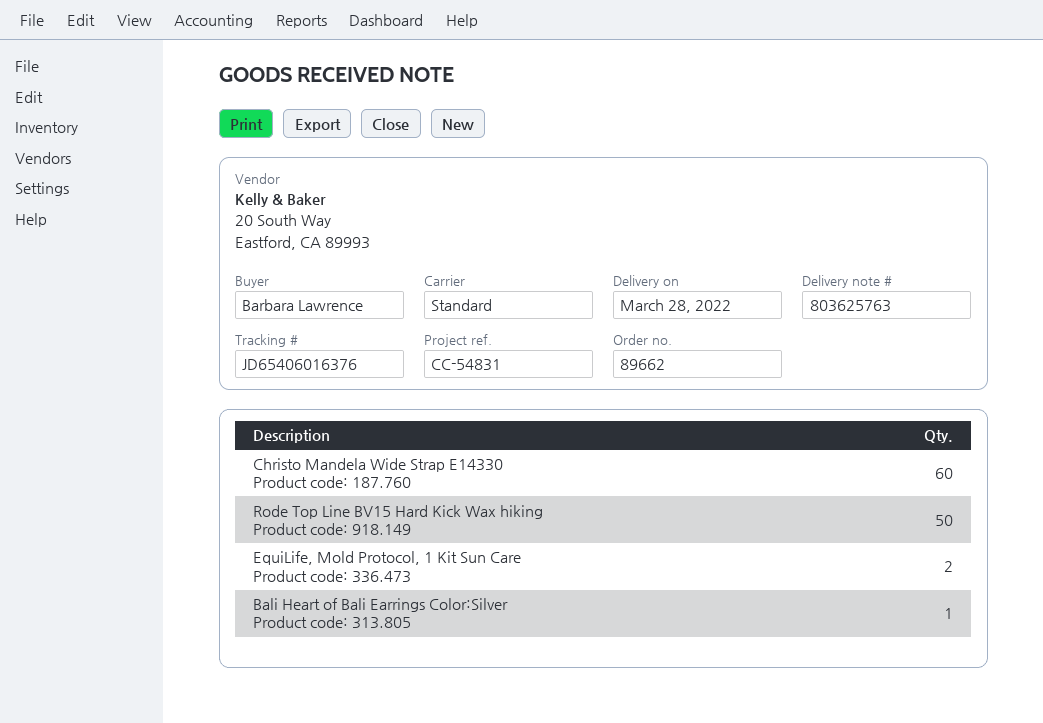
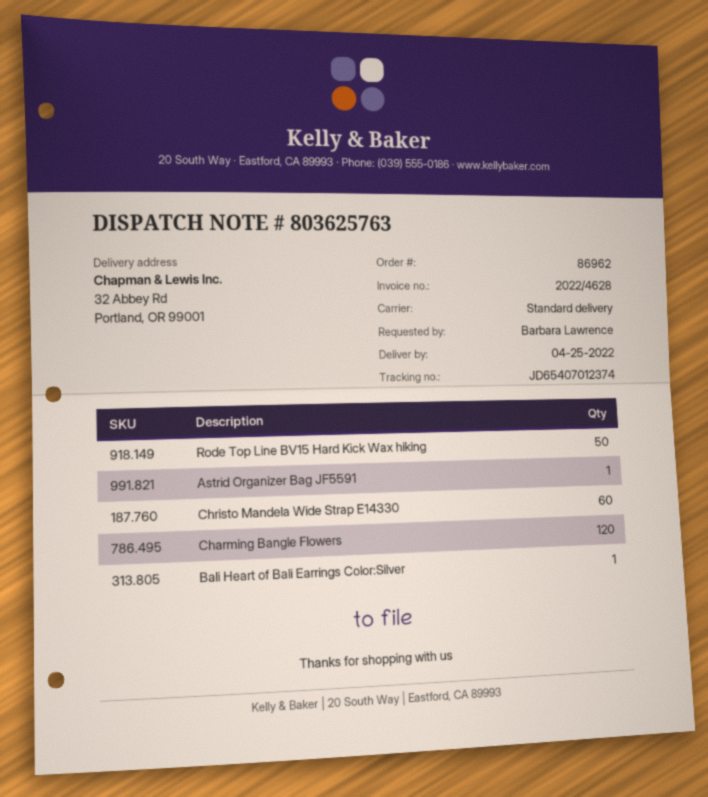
order number: 89662 -> 86962
delivery date: 2022-03-28 -> 2022-04-25
tracking number: JD65406016376 -> JD65407012374
EquiLife, Mold Protocol, 1 Kit Sun Care: 2 -> none
Astrid Organizer Bag JF5591: none -> 1
Charming Bangle Flowers: none -> 120

